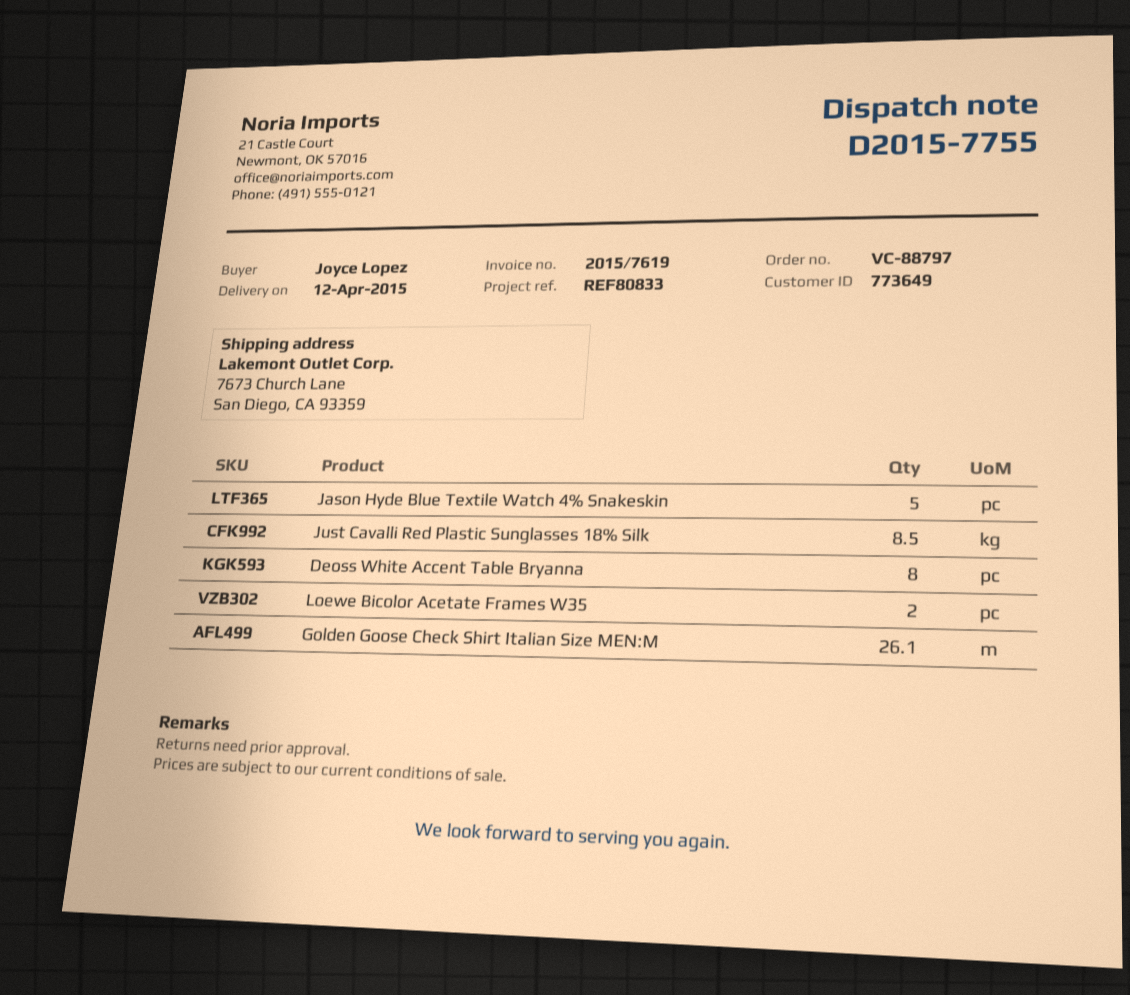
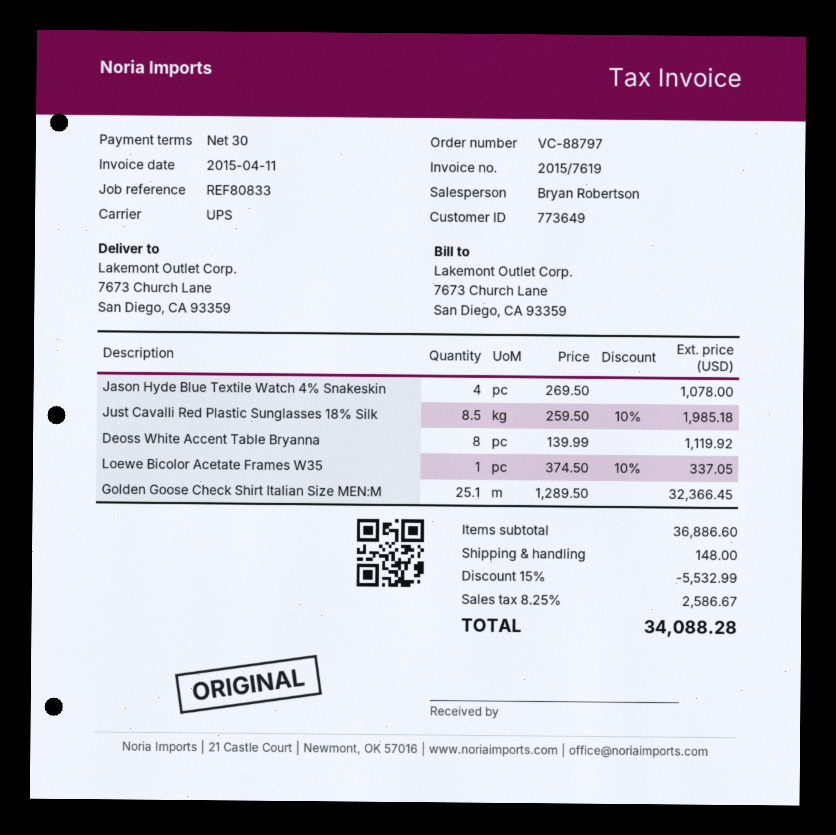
Jason Hyde Blue Textile Watch 4% Snakeskin: 5 -> 4
Loewe Bicolor Acetate Frames W35: 2 -> 1
Golden Goose Check Shirt Italian Size MEN:M: 26.1 -> 25.1

